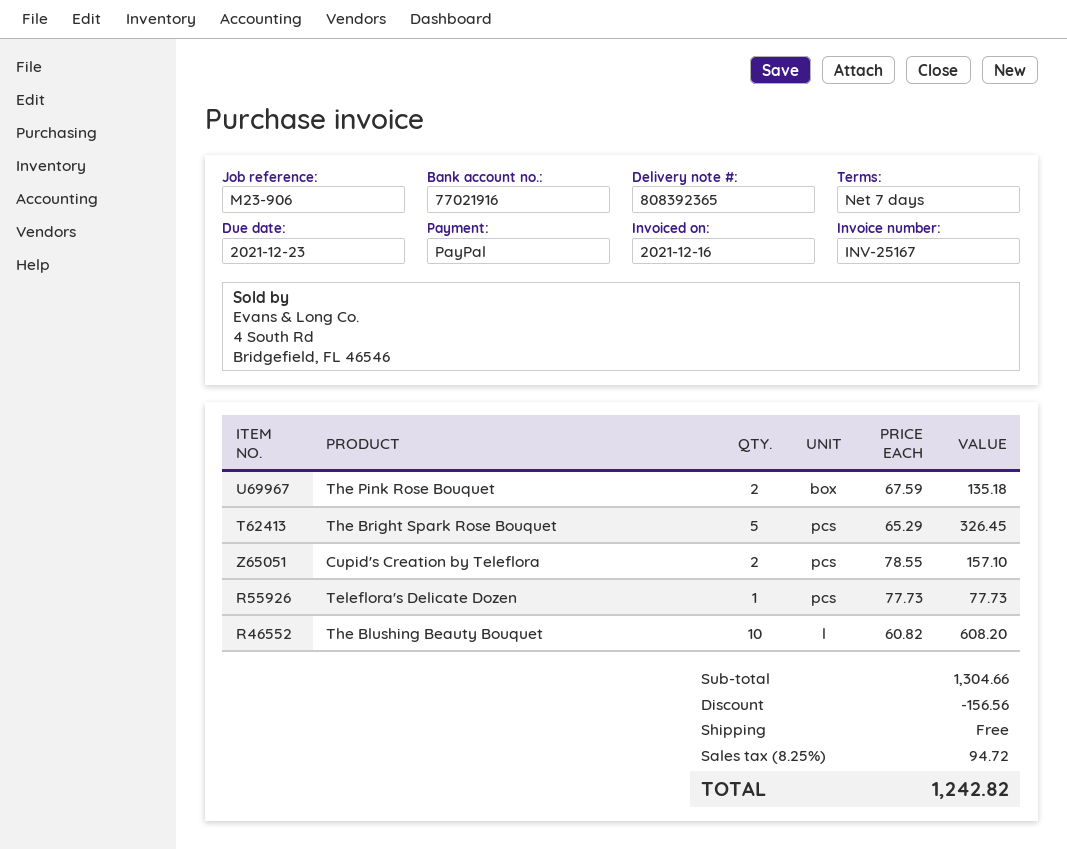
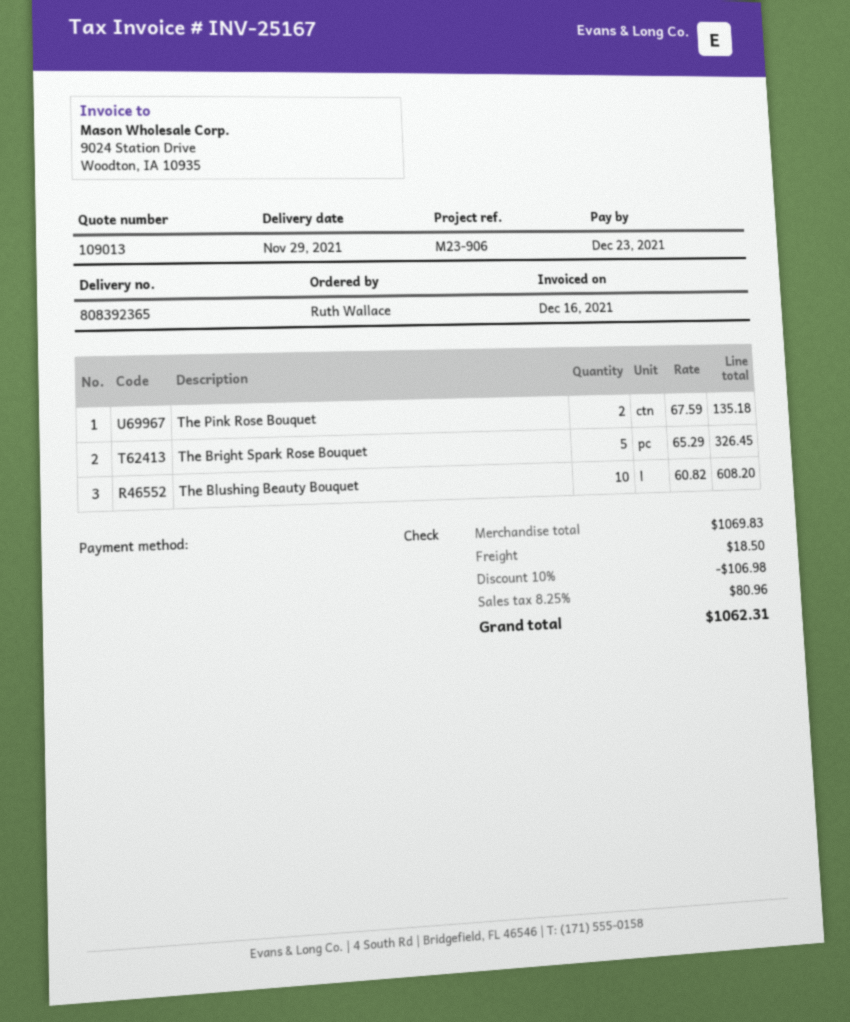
payment method: PayPal -> cheque
Cupid's Creation by Teleflora: 2 x 78.55 = 157.10 -> none
Teleflora's Delicate Dozen: 1 x 77.73 = 77.73 -> none
subtotal: 1304.66 -> 1069.83
discount: 156.56 -> 106.98
shipping: 0.00 -> 18.50
tax: 8.25% = 94.72 -> 8.25% = 80.96
total: 1242.82 -> 1062.31

